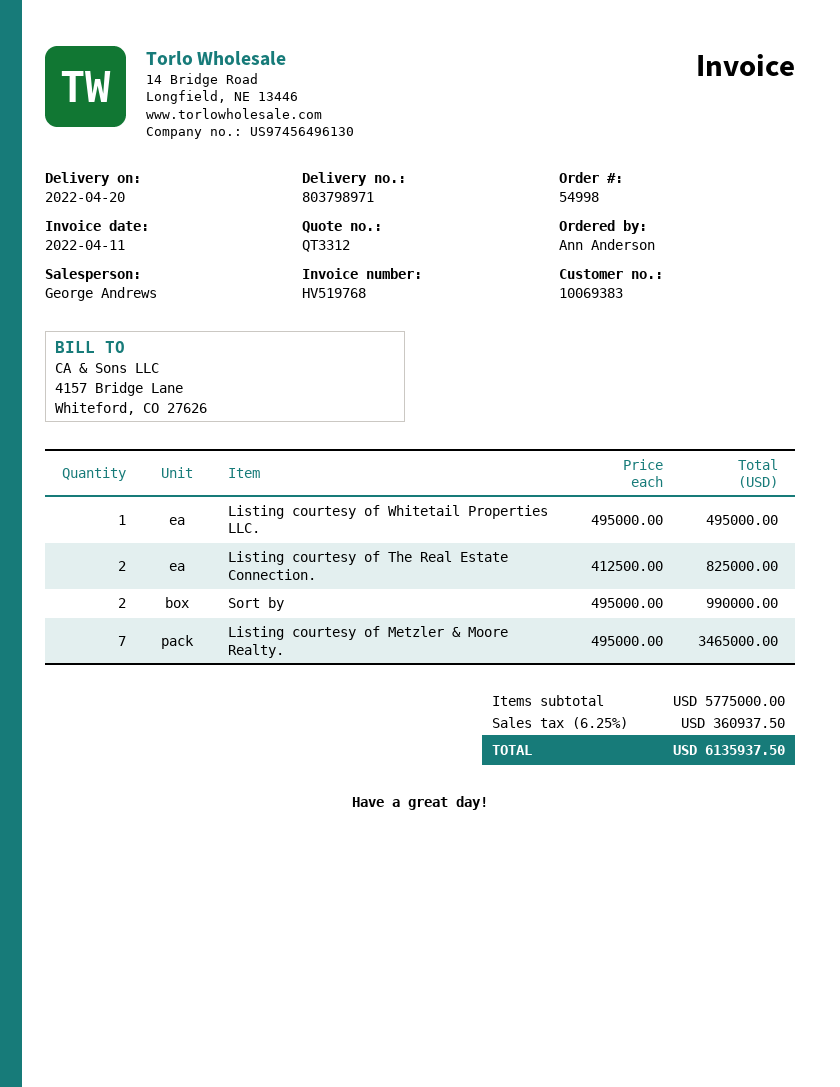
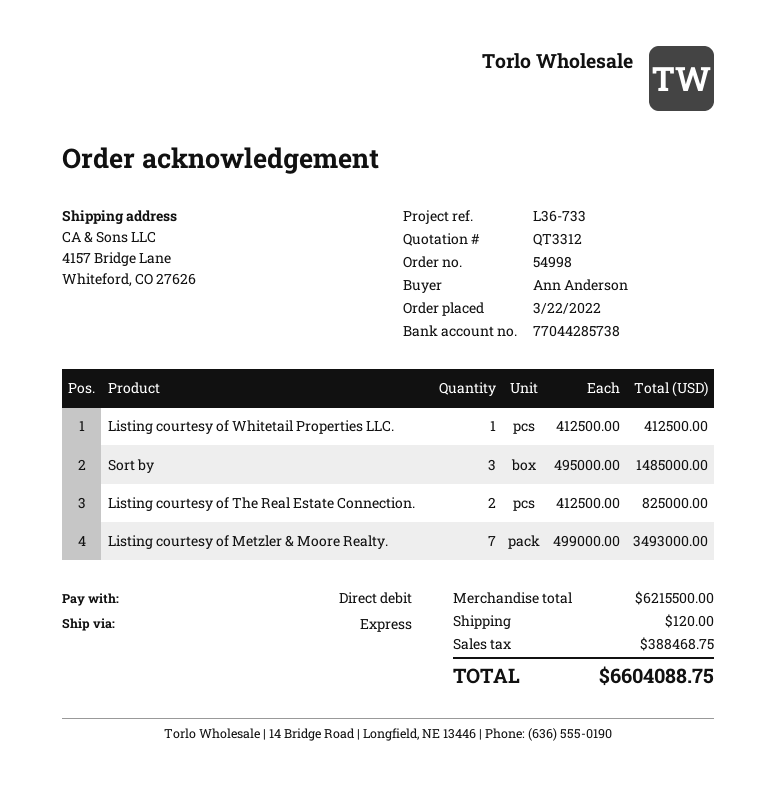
Listing courtesy of Whitetail Properties LLC.: 1 x 495000.00 = 495000.00 -> 1 x 412500.00 = 412500.00
Sort by: 2 x 495000.00 = 990000.00 -> 3 x 495000.00 = 1485000.00
Listing courtesy of Metzler & Moore Realty.: 7 x 495000.00 = 3465000.00 -> 7 x 499000.00 = 3493000.00
subtotal: 5775000.00 -> 6215500.00
shipping: none -> 120.00
tax: 360937.50 -> 388468.75
total: 6135937.50 -> 6604088.75

